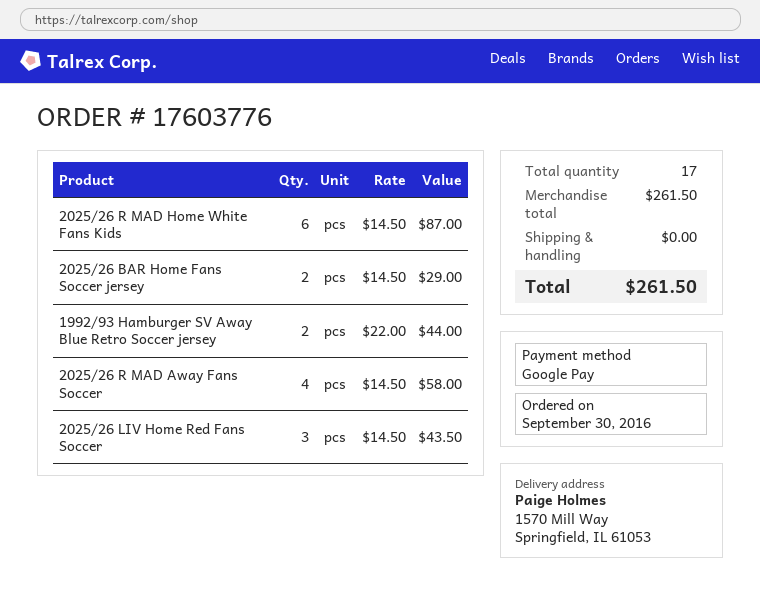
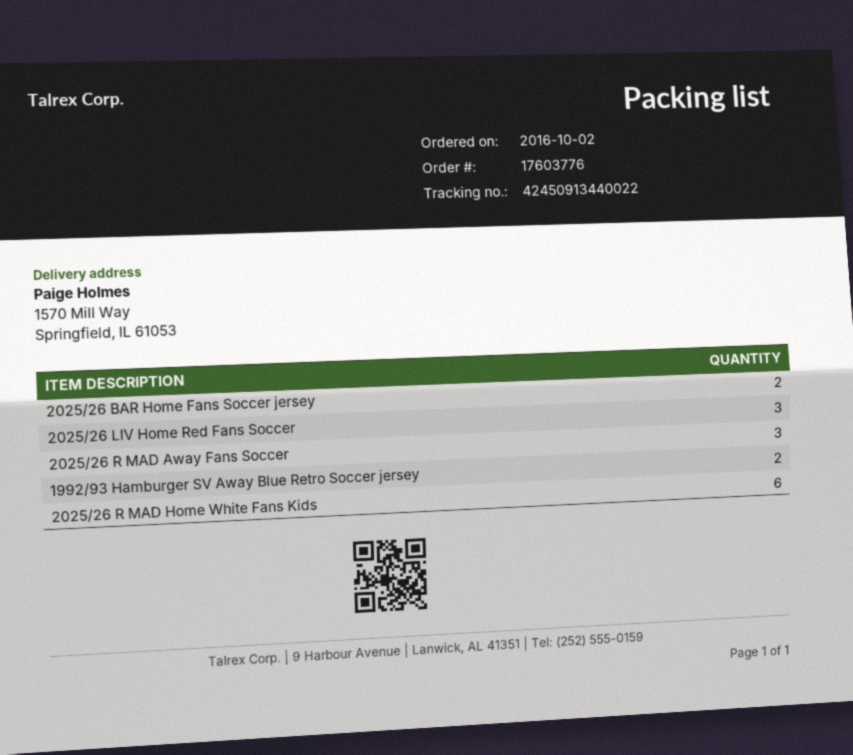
order date: 2016-09-30 -> 2016-10-02
2025/26 R MAD Away Fans Soccer: 4 -> 3

